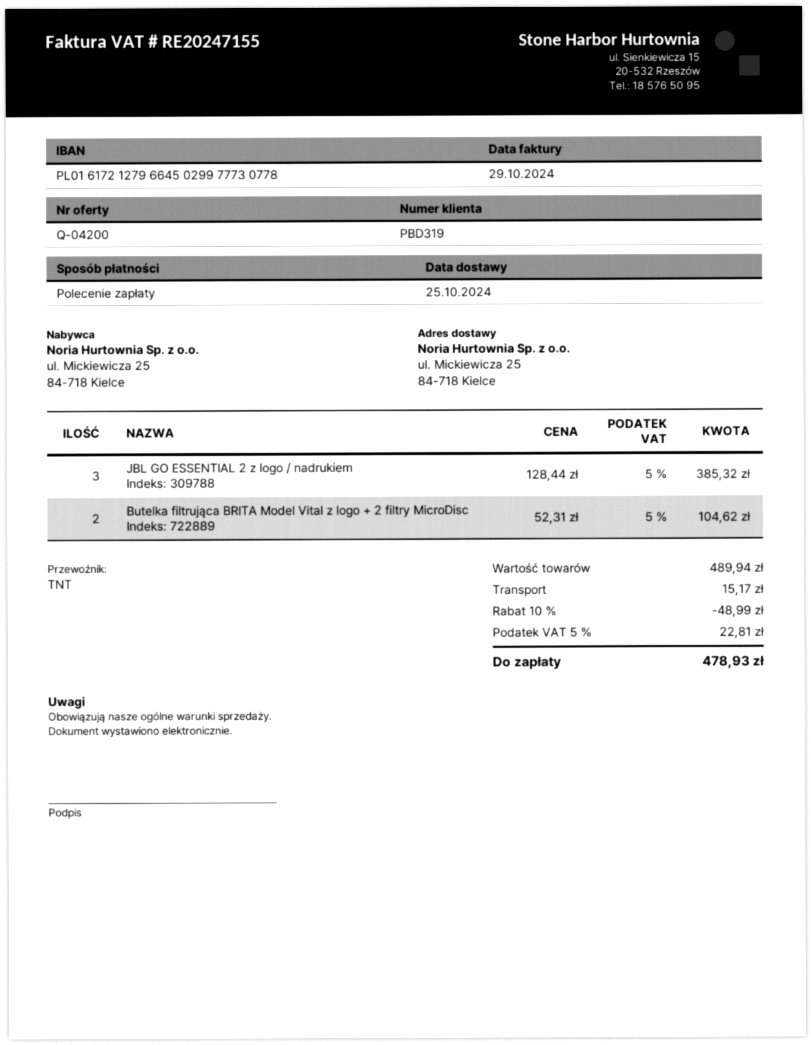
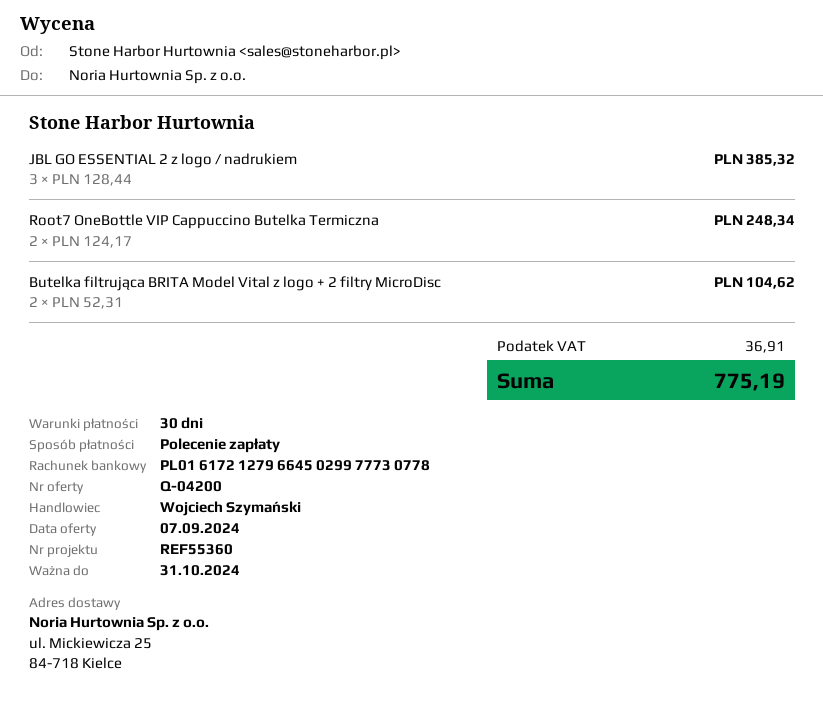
Root7 OneBottle VIP Cappuccino Butelka Termiczna: none -> 2 x 124.17 = 248.34
discount: 10% = 48.99 -> none
shipping: 15.17 -> none
tax: 22.81 -> 36.91
total: 478.93 -> 775.19

